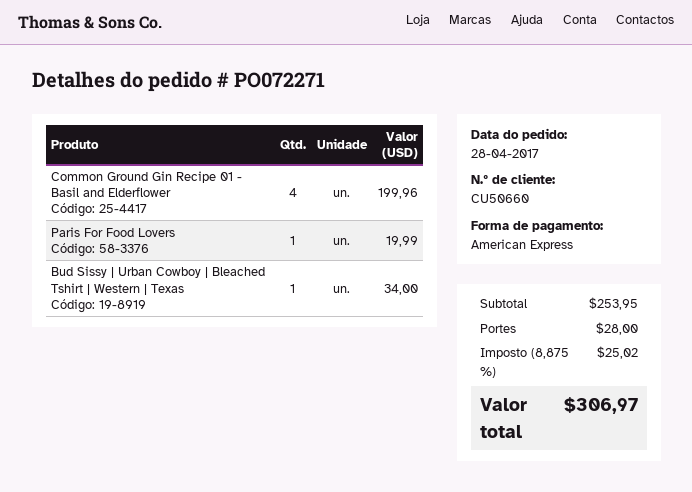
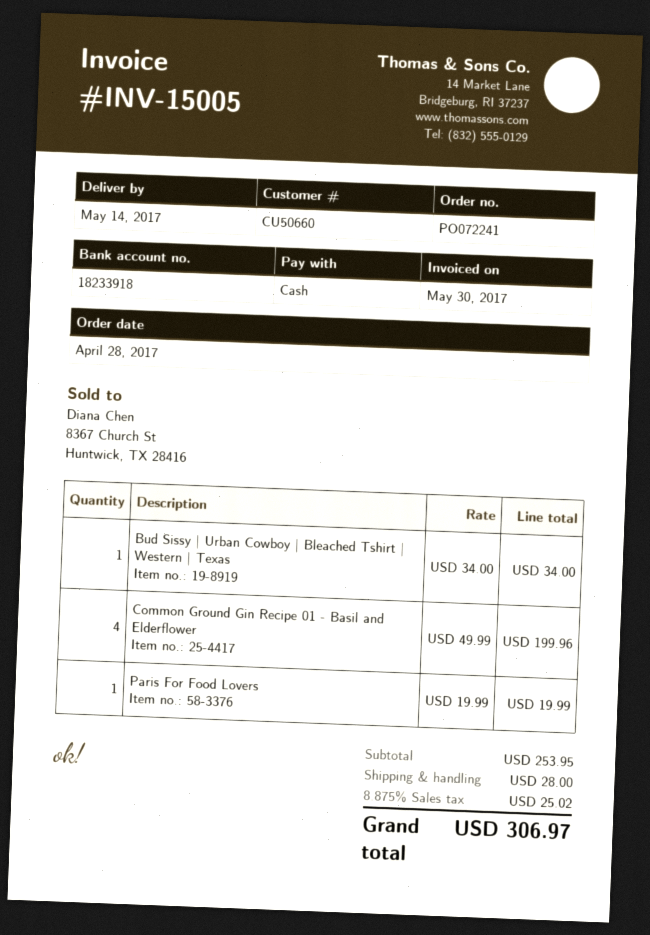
order number: PO072271 -> PO072241
payment method: American Express -> cash

